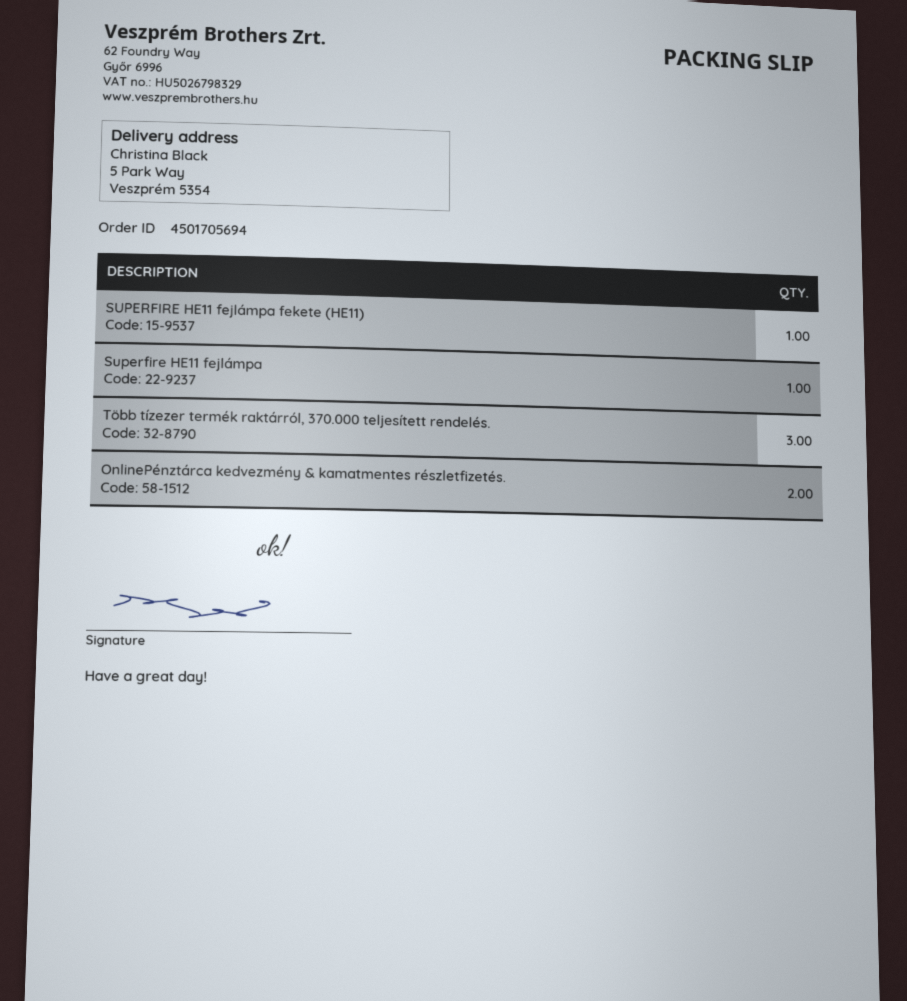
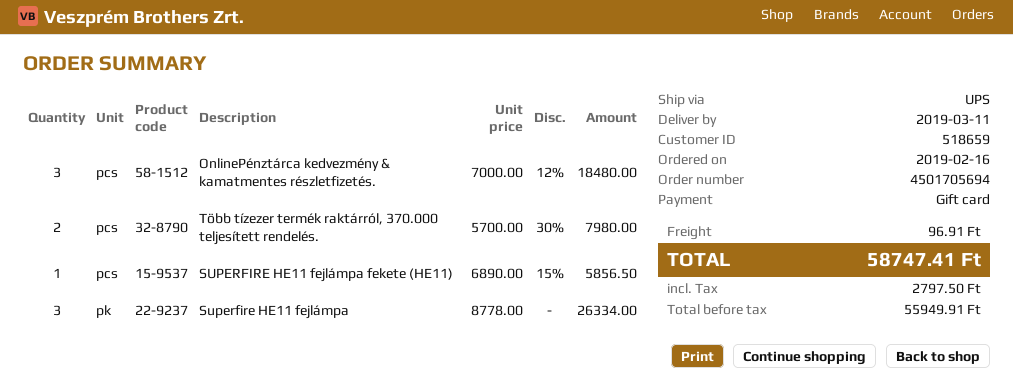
Superfire HE11 fejlámpa: 1 -> 3
Több tízezer termék raktárról, 370.000 teljesített rendelés.: 3 -> 2
OnlinePénztárca kedvezmény & kamatmentes részletfizetés.: 2 -> 3

